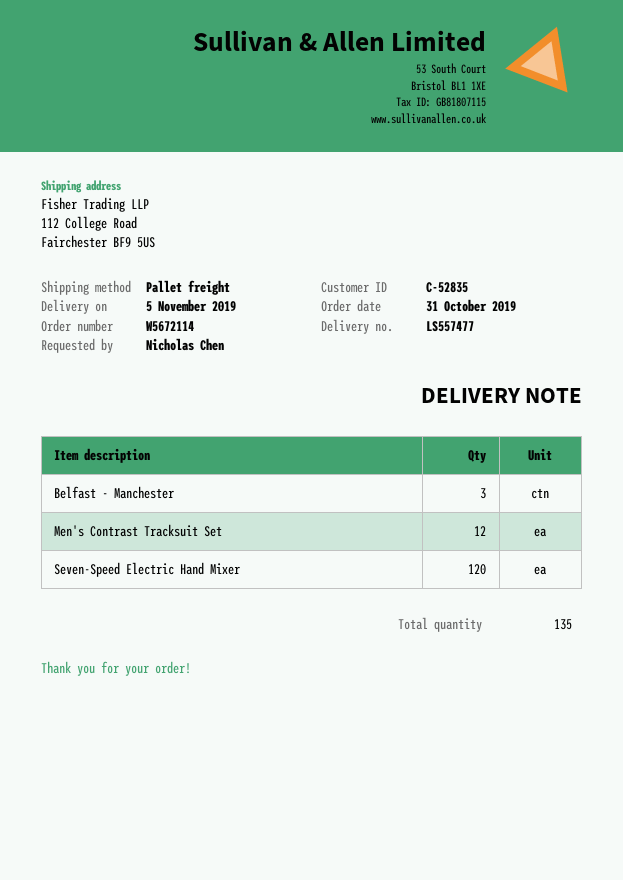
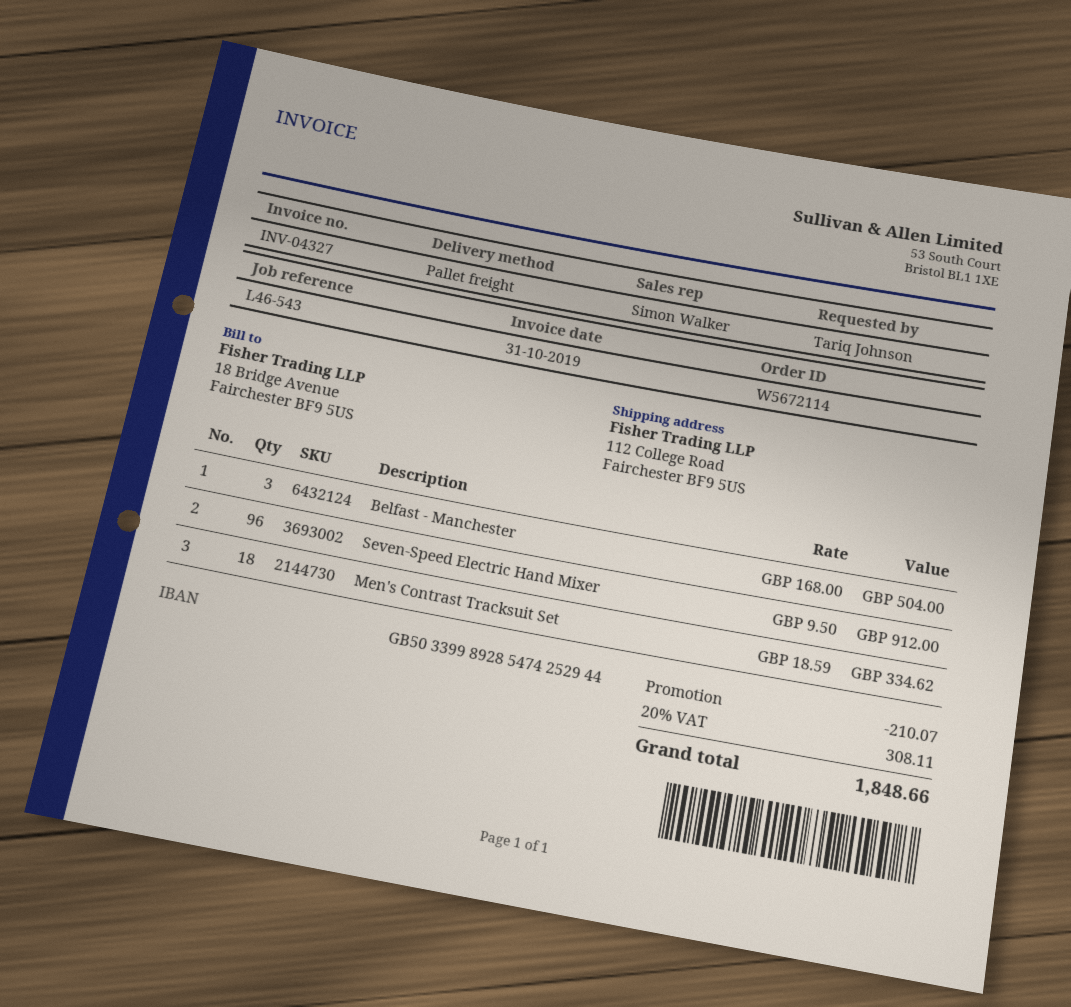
ordered by: Nicholas Chen -> Tariq Johnson
Men's Contrast Tracksuit Set: 12 -> 18
Seven-Speed Electric Hand Mixer: 120 -> 96

